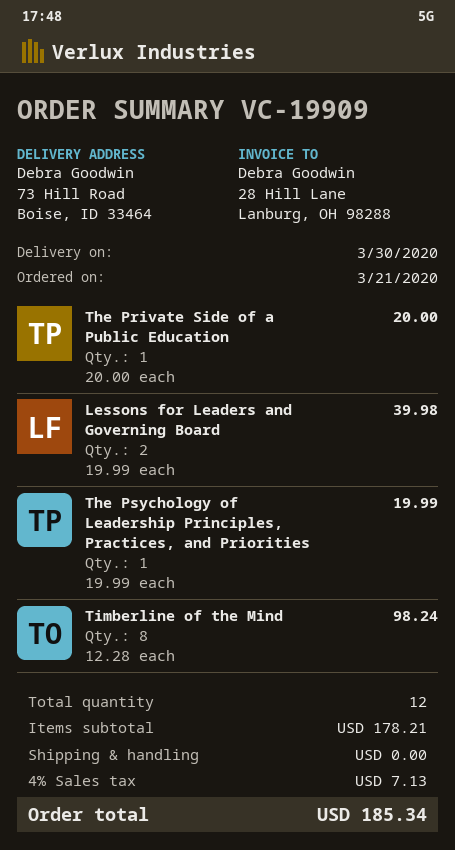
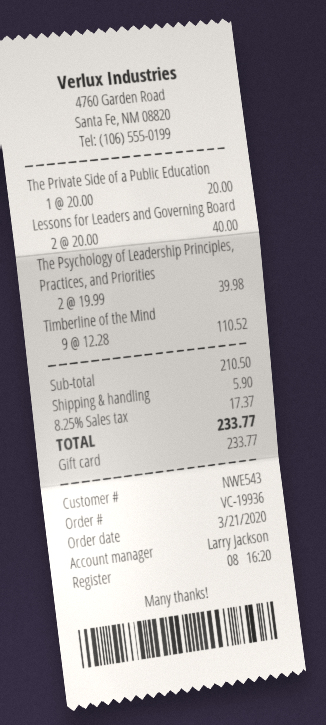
order number: VC-19909 -> VC-19936
Lessons for Leaders and Governing Board: 2 x 19.99 = 39.98 -> 2 x 20.00 = 40.00
The Psychology of Leadership Principles, Practices, and Priorities: 1 x 19.99 = 19.99 -> 2 x 19.99 = 39.98
Timberline of the Mind: 8 x 12.28 = 98.24 -> 9 x 12.28 = 110.52
subtotal: 178.21 -> 210.50
shipping: 0.00 -> 5.90
tax: 4% = 7.13 -> 8.25% = 17.37
total: 185.34 -> 233.77

